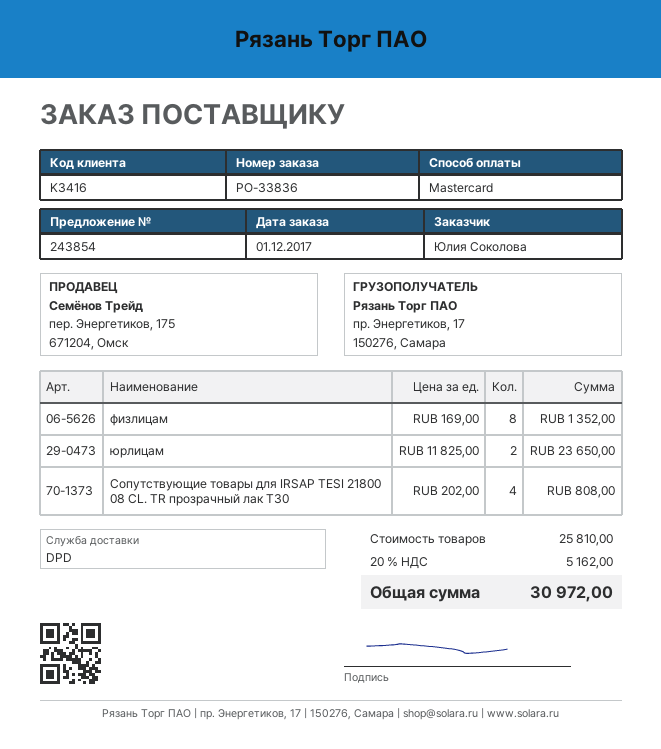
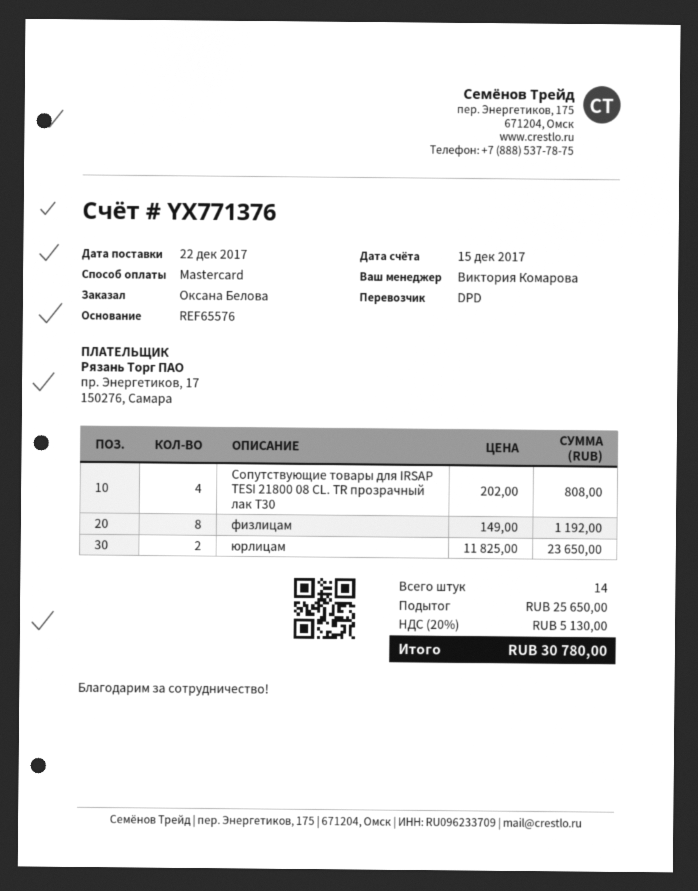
ordered by: Юлия Соколова -> Оксана Белова
физлицам: 8 x 169.00 = 1352.00 -> 8 x 149.00 = 1192.00
subtotal: 25810.00 -> 25650.00
tax: 20% = 5162.00 -> 20% = 5130.00
total: 30972.00 -> 30780.00

